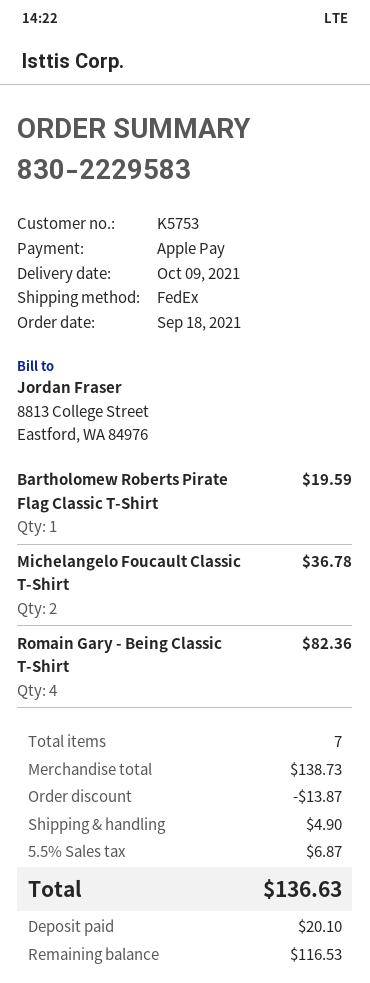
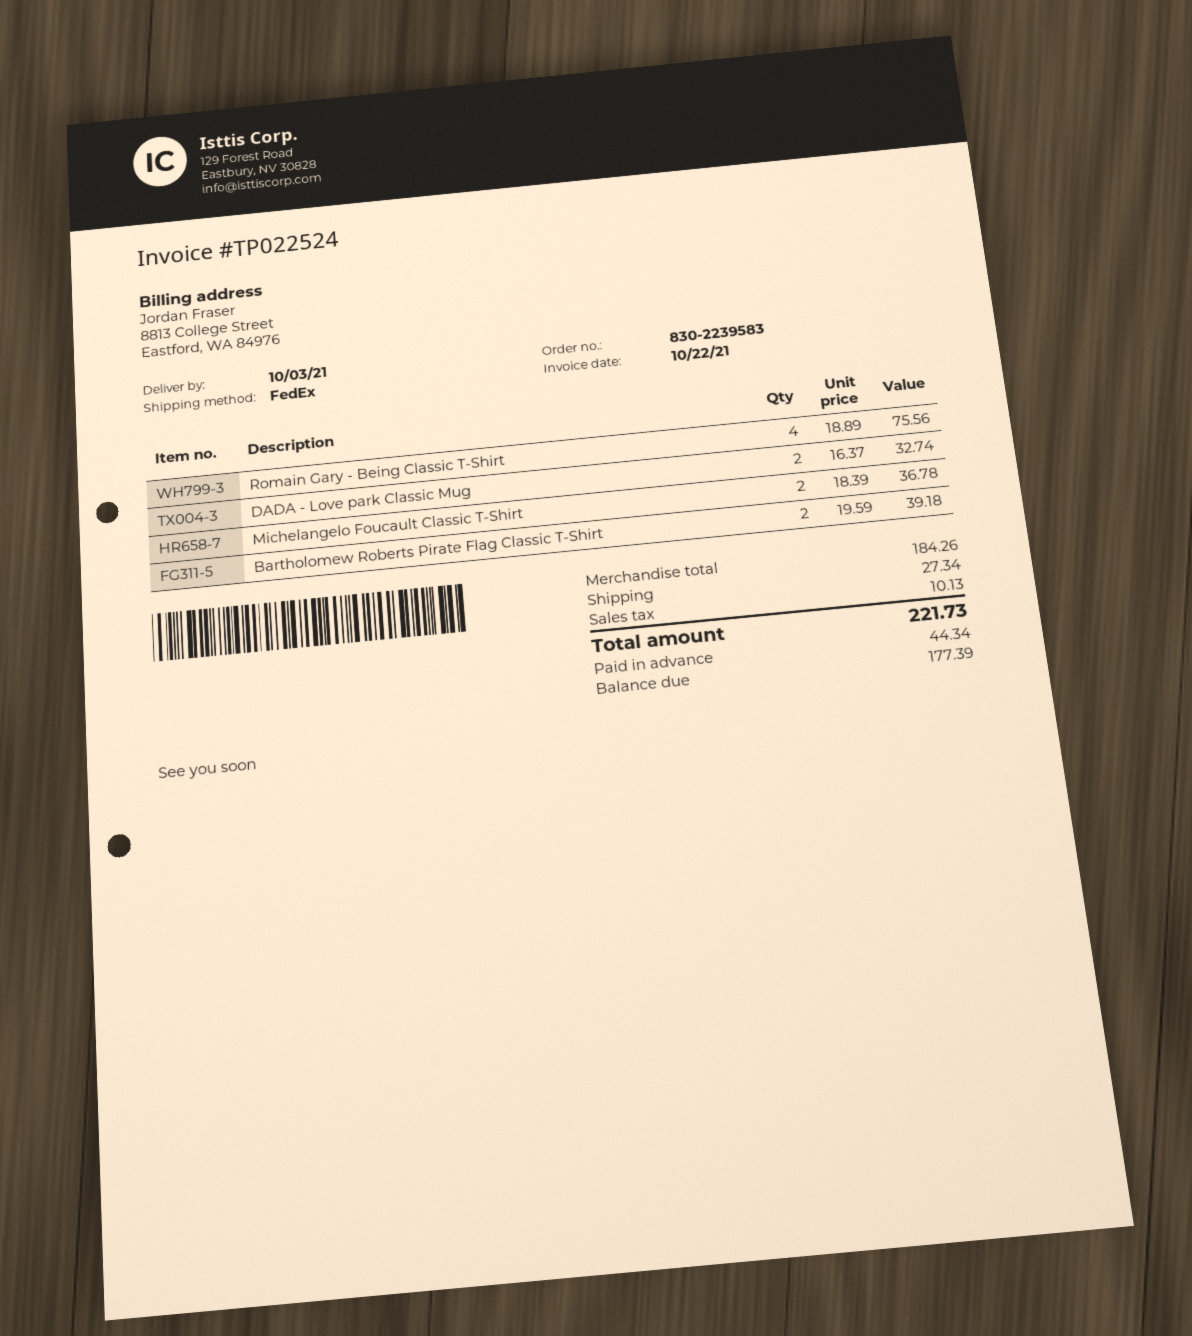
order number: 830-2229583 -> 830-2239583
delivery date: 2021-10-09 -> 2021-10-03
Bartholomew Roberts Pirate Flag Classic T-Shirt: 1 for 19.59 -> 2 for 39.18
Romain Gary - Being Classic T-Shirt: 4 for 82.36 -> 4 for 75.56
DADA - Love park Classic Mug: none -> 2 for 32.74
subtotal: 138.73 -> 184.26
discount: 13.87 -> none
shipping: 4.90 -> 27.34
tax: 6.87 -> 10.13
total: 136.63 -> 221.73
deposit: 20.10 -> 44.34
balance: 116.53 -> 177.39

